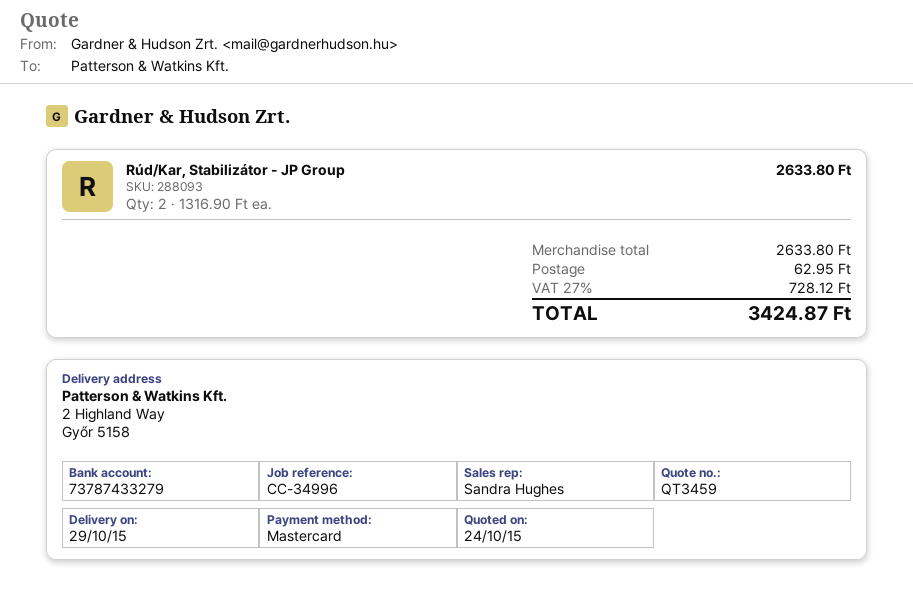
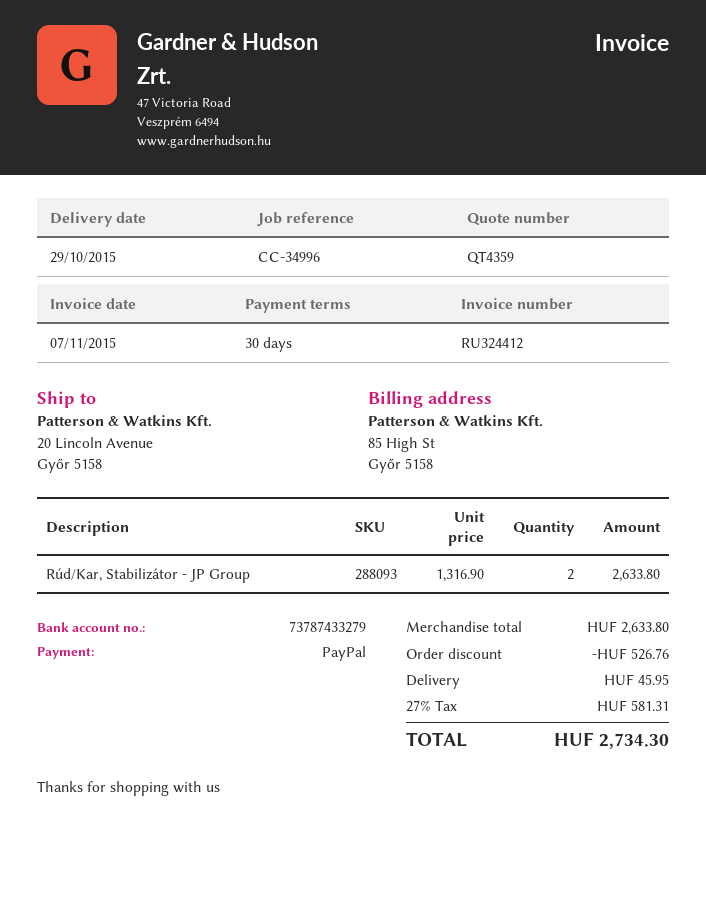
quote number: QT3459 -> QT4359
payment method: Mastercard -> PayPal
ship to: 2 Highland Way, Győr 5158 -> 20 Lincoln Avenue, Győr 5158
discount: none -> 526.76
shipping: 62.95 -> 45.95
tax: 27% = 728.12 -> 27% = 581.31
total: 3424.87 -> 2734.30

